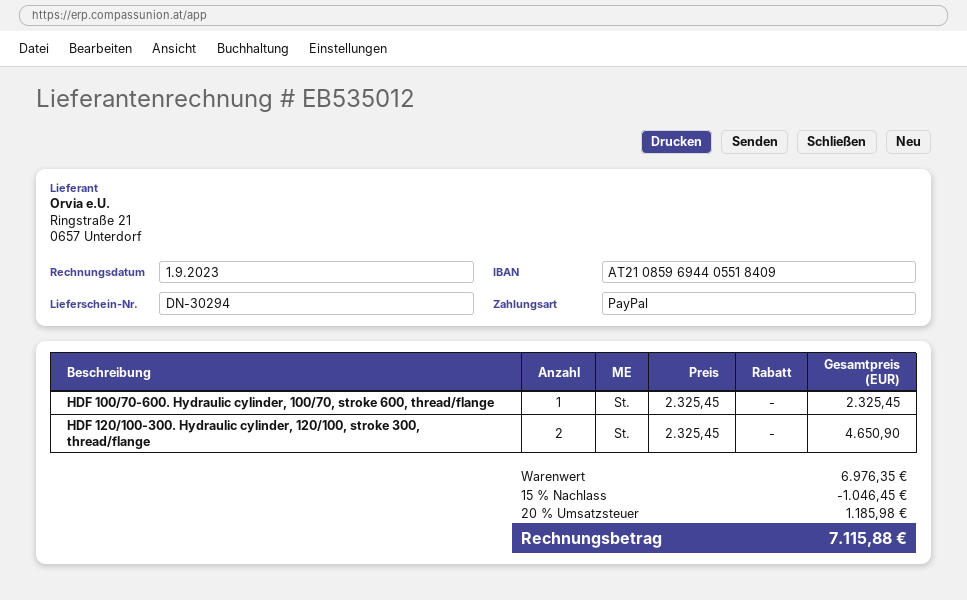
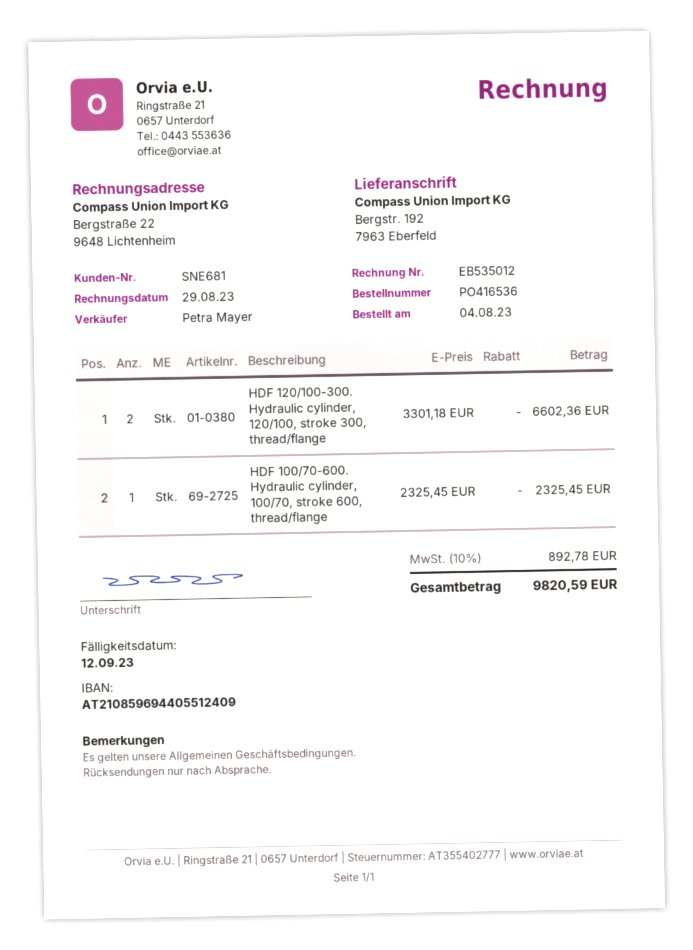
invoice date: 2023-09-01 -> 2023-08-29
bank account: AT210859694405518409 -> AT210859694405512409
HDF 120/100-300. Hydraulic cylinder, 120/100, stroke 300, thread/flange: 2 x 2325.45 = 4650.90 -> 2 x 3301.18 = 6602.36
discount: 15% = 1046.45 -> none
tax: 20% = 1185.98 -> 10% = 892.78
total: 7115.88 -> 9820.59

